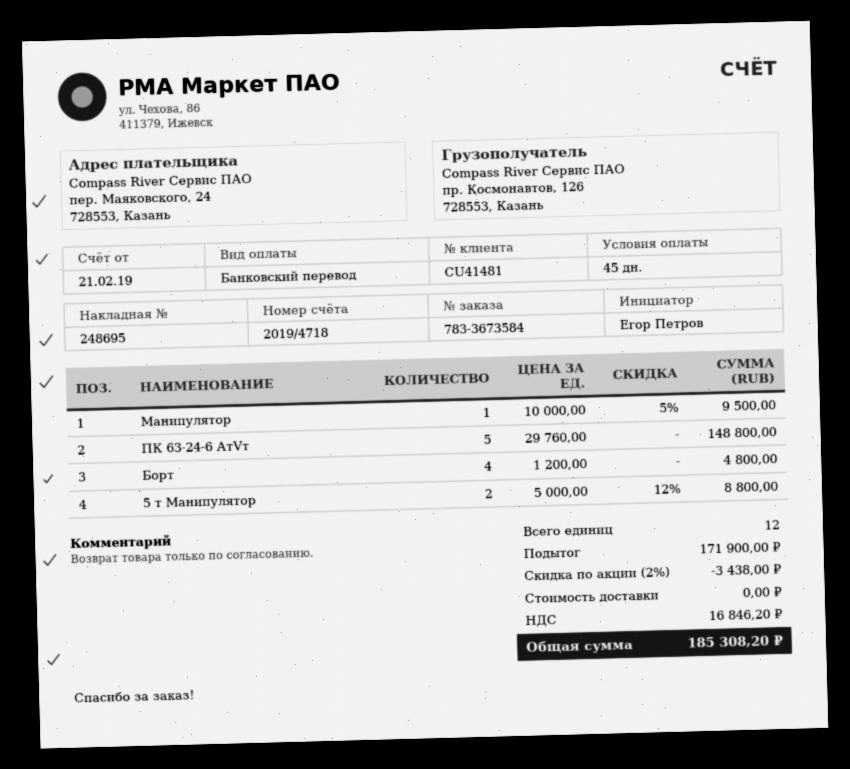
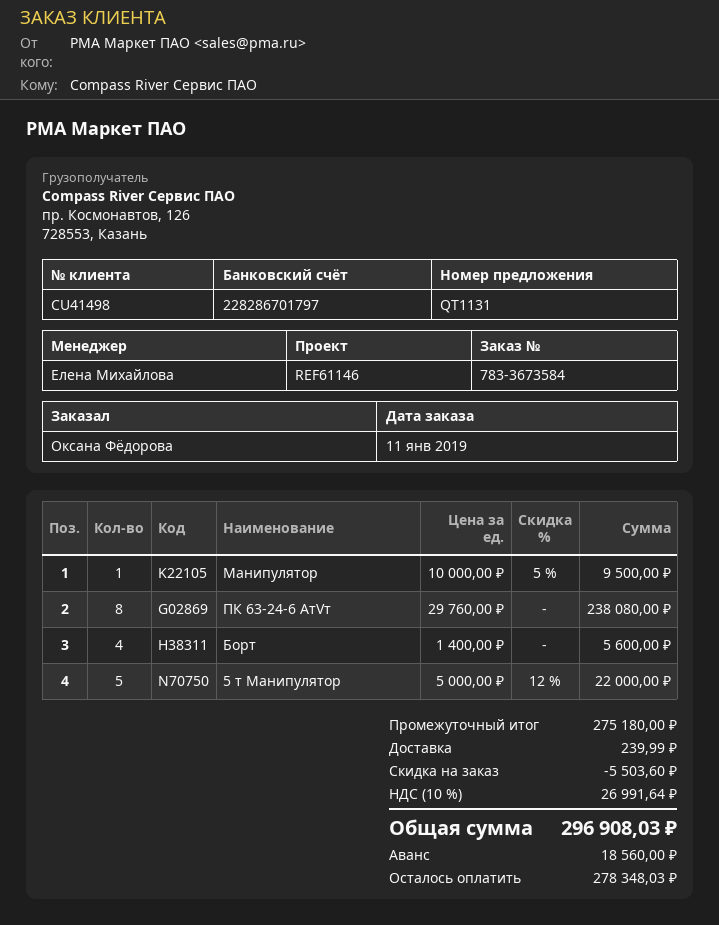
customer number: CU41481 -> CU41498
ordered by: Егор Петров -> Оксана Фёдорова
ПК 63-24-6 АтVт: 5 x 29760.00 = 148800.00 -> 8 x 29760.00 = 238080.00
Борт: 4 x 1200.00 = 4800.00 -> 4 x 1400.00 = 5600.00
5 т Манипулятор: 2 x 5000.00 - 12% = 8800.00 -> 5 x 5000.00 - 12% = 22000.00
subtotal: 171900.00 -> 275180.00
discount: 3438.00 -> 5503.60
shipping: 0.00 -> 239.99
tax: 16846.20 -> 26991.64
total: 185308.20 -> 296908.03

